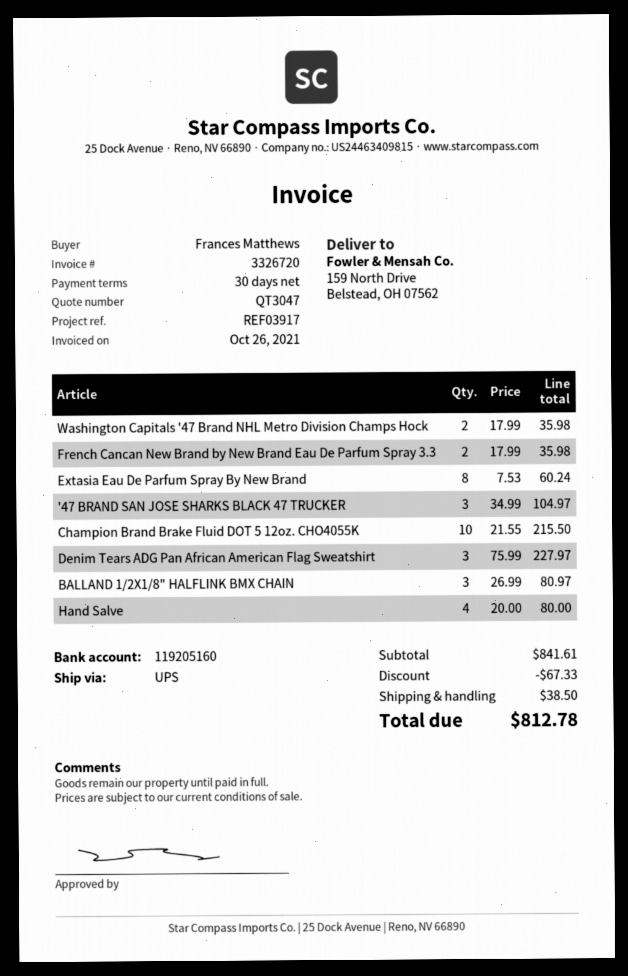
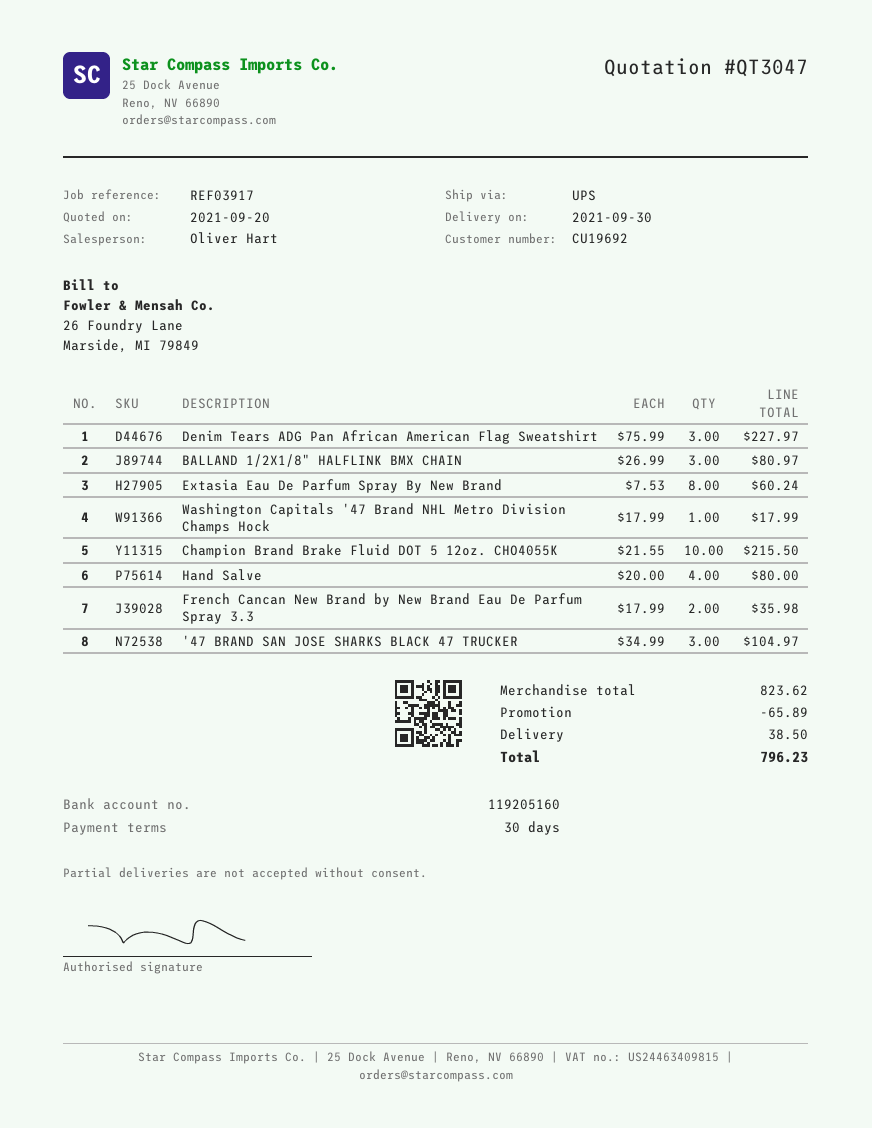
Washington Capitals '47 Brand NHL Metro Division Champs Hock: 2 x 17.99 = 35.98 -> 1 x 17.99 = 17.99
subtotal: 841.61 -> 823.62
discount: 67.33 -> 65.89
total: 812.78 -> 796.23

